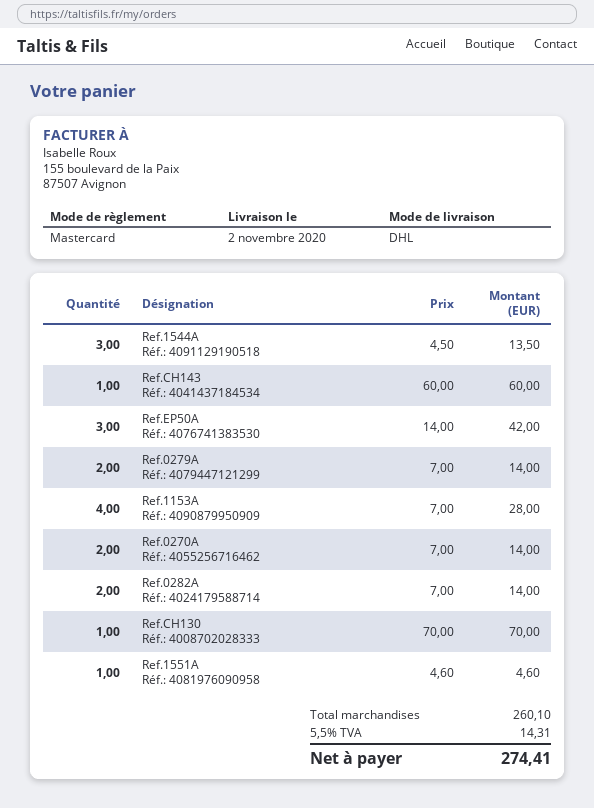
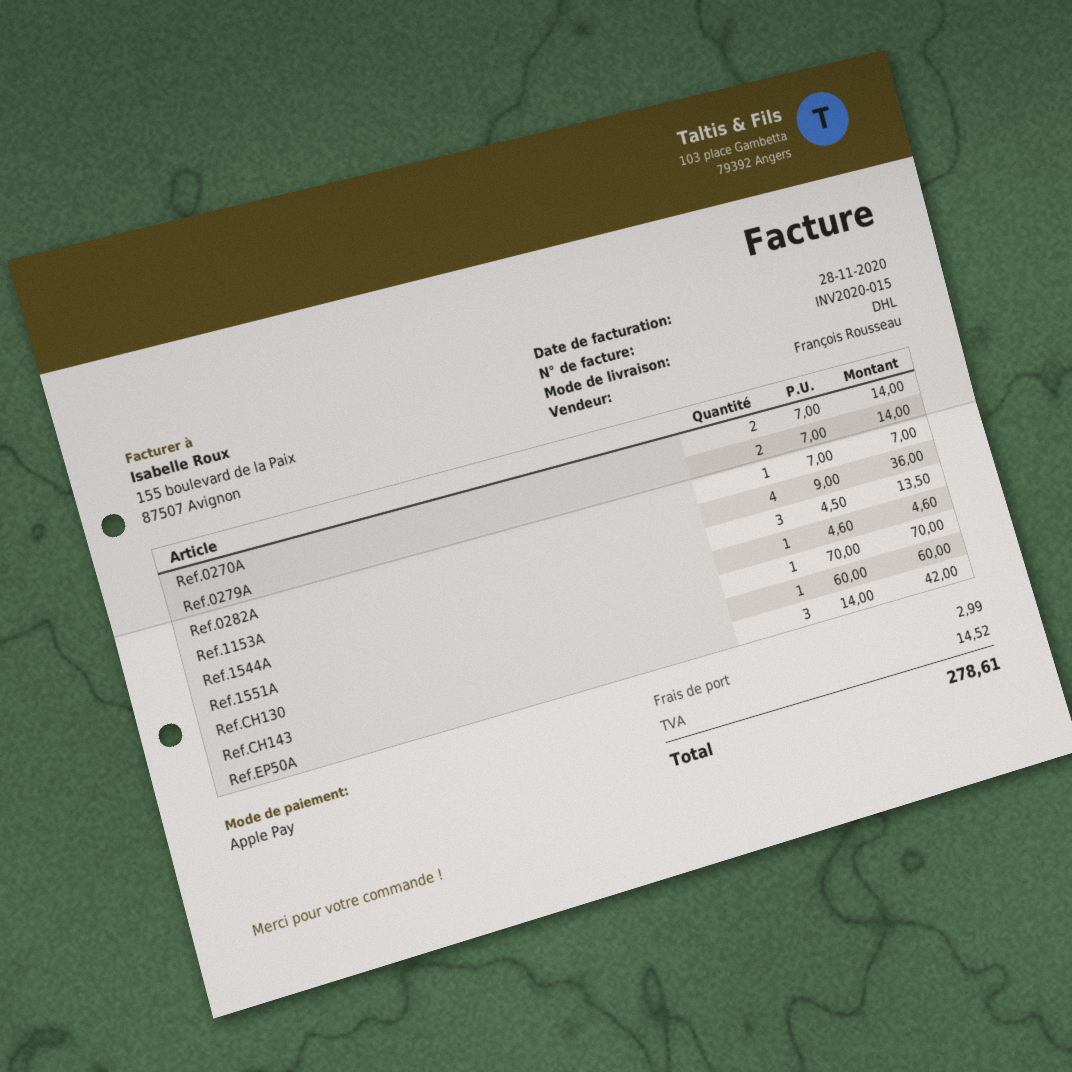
payment method: Mastercard -> Apple Pay
Ref.1153A: 4 x 7.00 = 28.00 -> 4 x 9.00 = 36.00
Ref.0282A: 2 x 7.00 = 14.00 -> 1 x 7.00 = 7.00
shipping: none -> 2.99
tax: 14.31 -> 14.52
total: 274.41 -> 278.61

